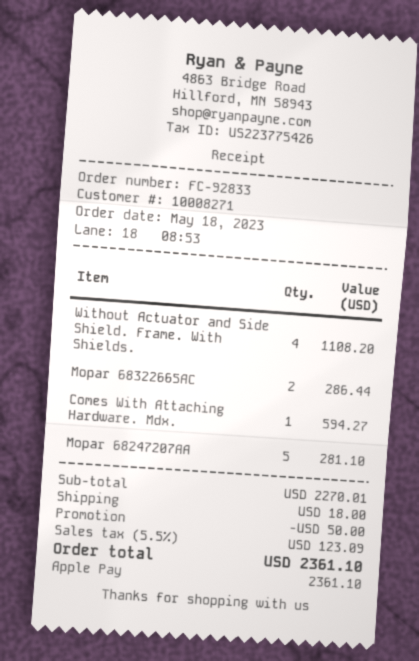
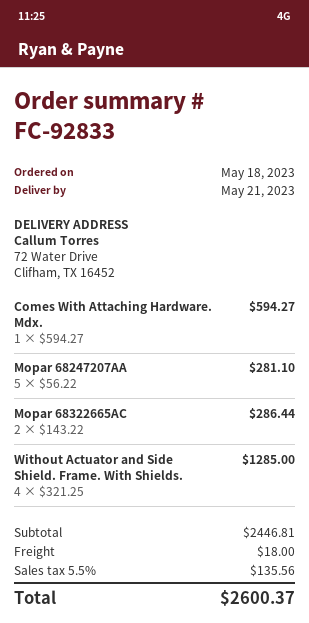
Without Actuator and Side Shield. Frame. With Shields.: 4 for 1108.20 -> 4 for 1285.00
subtotal: 2270.01 -> 2446.81
discount: 50.00 -> none
tax: 5.5% = 123.09 -> 5.5% = 135.56
total: 2361.10 -> 2600.37

